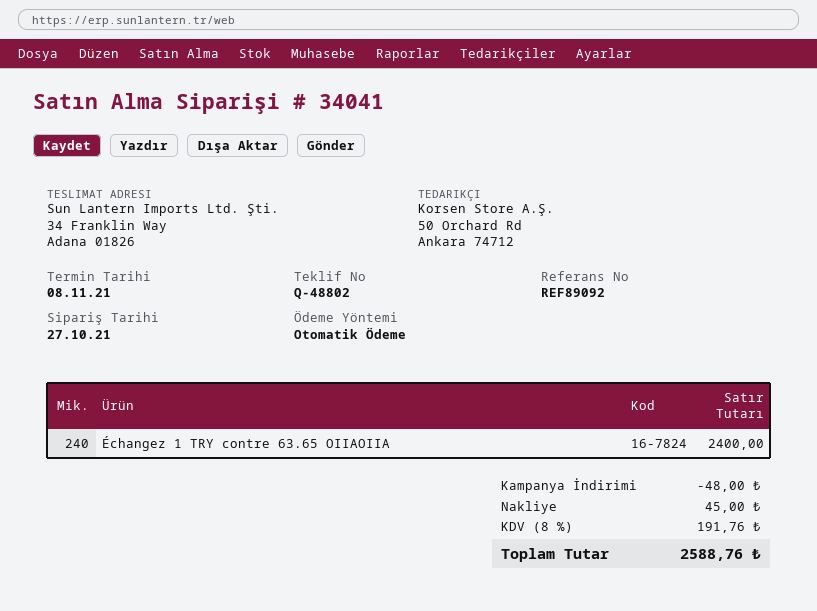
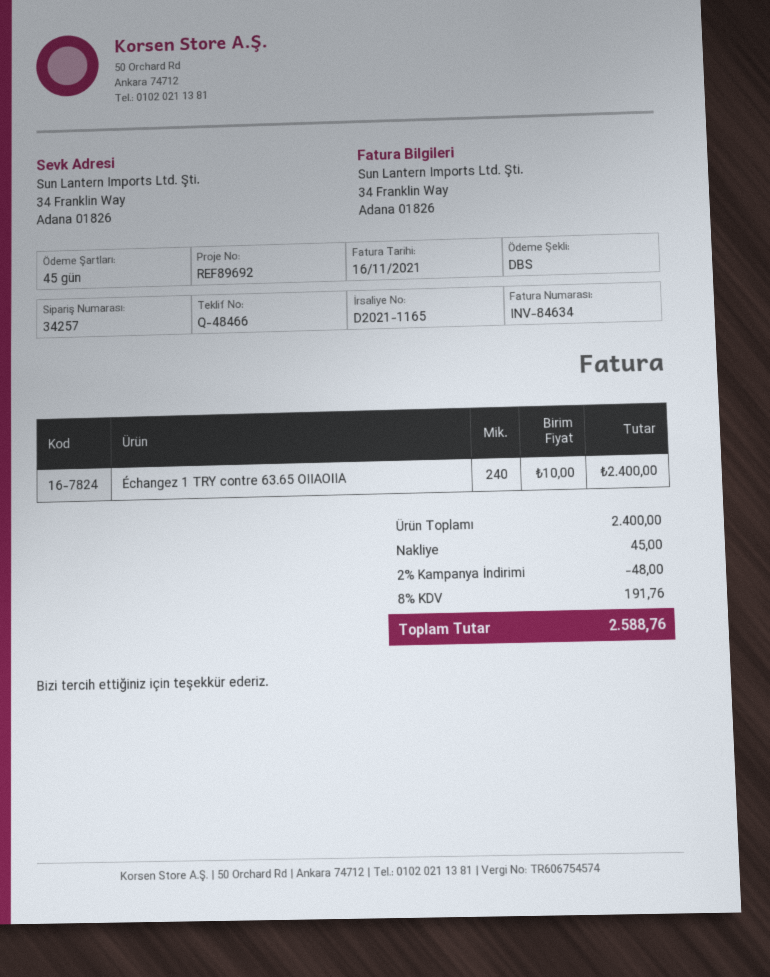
quote number: Q-48802 -> Q-48466
order number: 34041 -> 34257
reference: REF89092 -> REF89692

